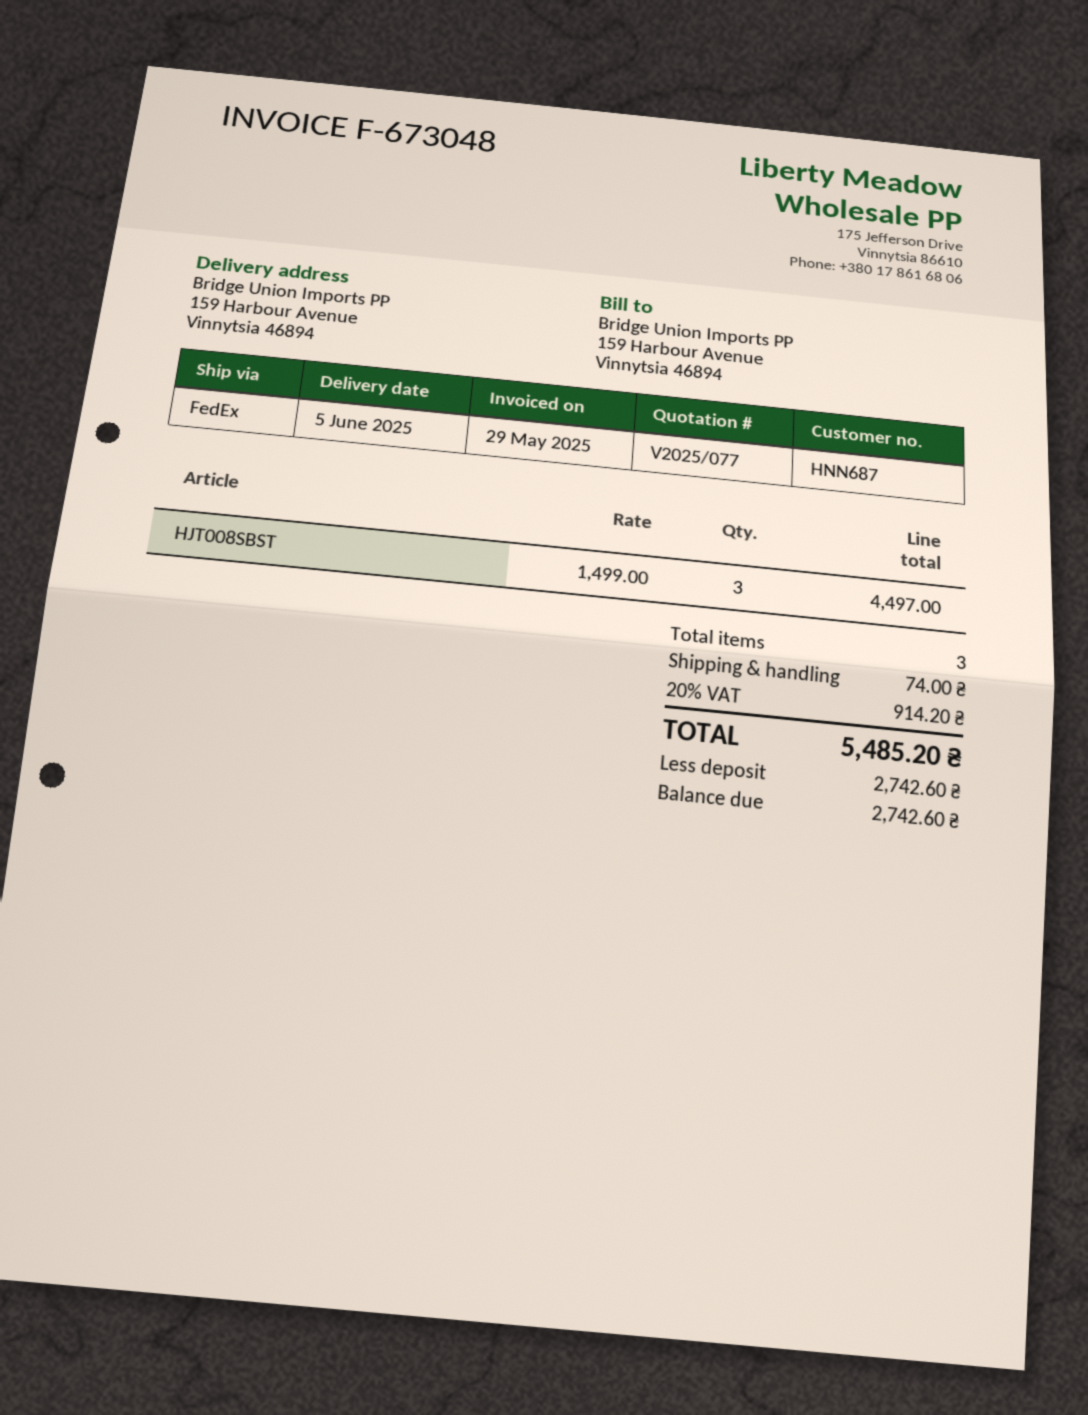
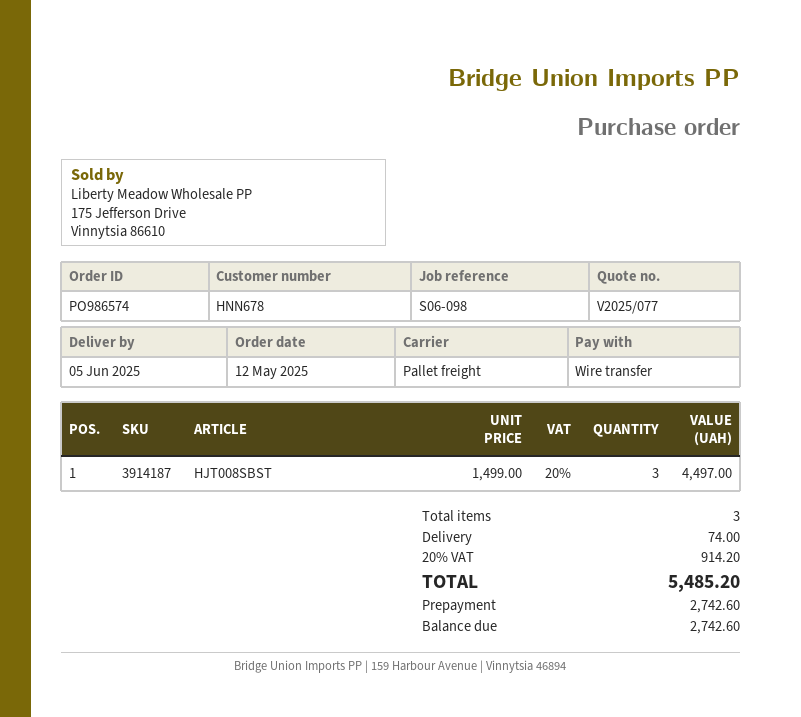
customer number: HNN687 -> HNN678
shipping method: FedEx -> pallet freight

